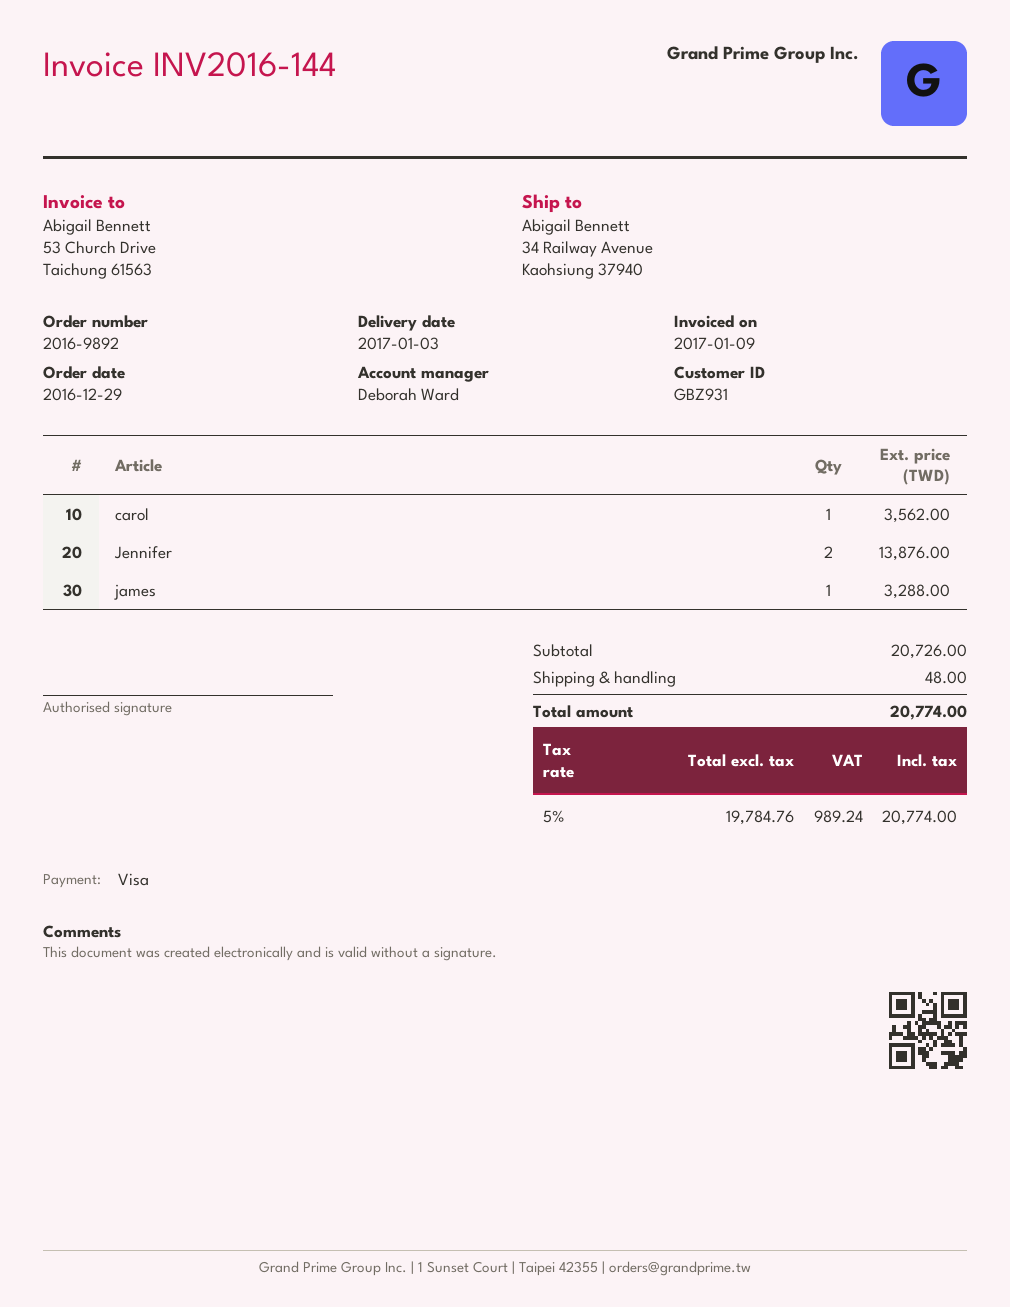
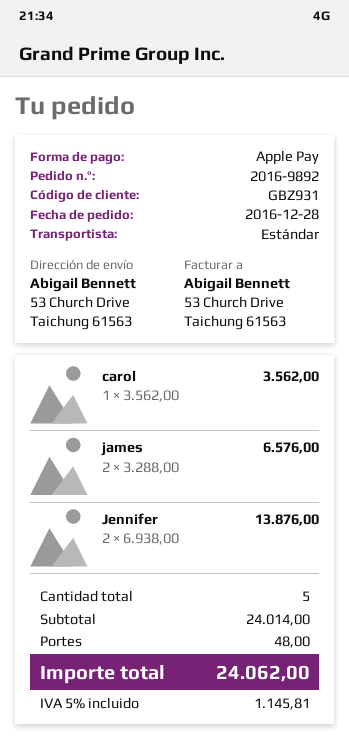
order date: 2016-12-29 -> 2016-12-28
payment method: Visa -> Apple Pay
ship to: 34 Railway Avenue, Kaohsiung 37940 -> 53 Church Drive, Taichung 61563
james: 1 for 3288.00 -> 2 for 6576.00
subtotal: 20726.00 -> 24014.00
tax: 5% = 989.24 -> 5% = 1145.81
total: 20774.00 -> 24062.00

